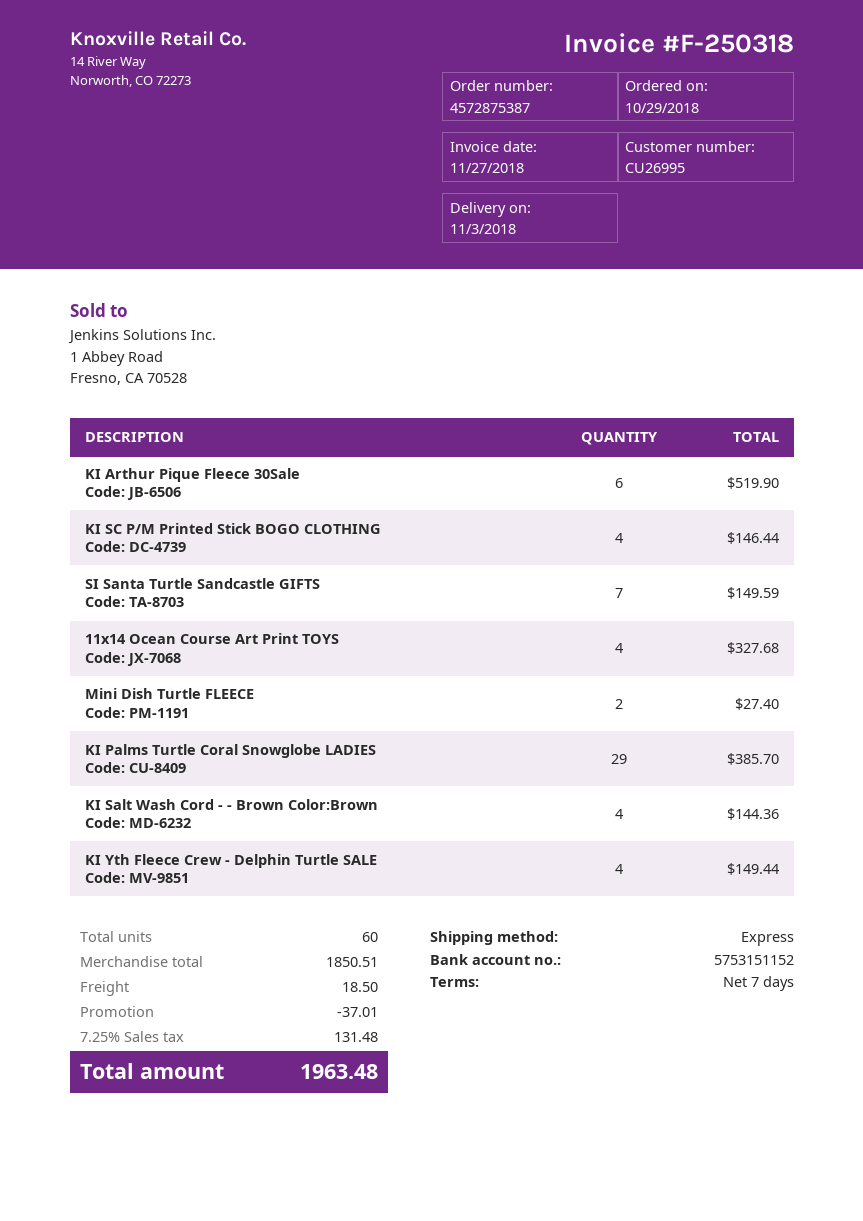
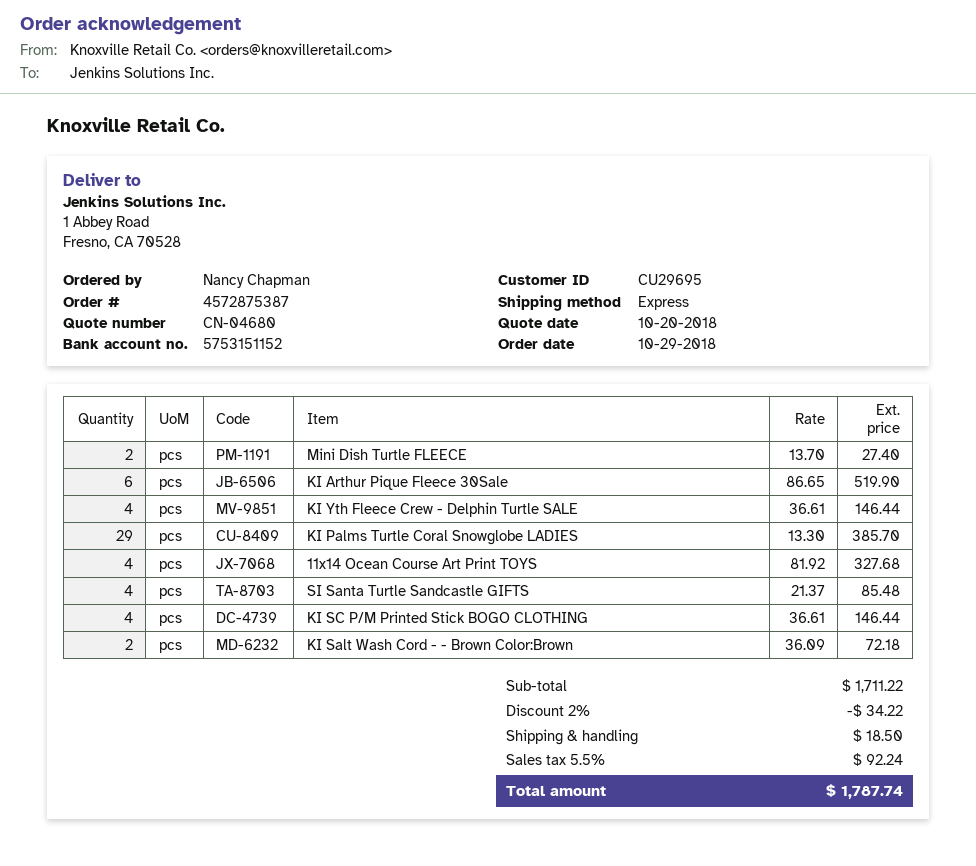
customer number: CU26995 -> CU29695
SI Santa Turtle Sandcastle GIFTS: 7 for 149.59 -> 4 for 85.48
KI Salt Wash Cord - - Brown Color:Brown: 4 for 144.36 -> 2 for 72.18
KI Yth Fleece Crew - Delphin Turtle SALE: 4 for 149.44 -> 4 for 146.44
subtotal: 1850.51 -> 1711.22
discount: 37.01 -> 34.22
tax: 7.25% = 131.48 -> 5.5% = 92.24
total: 1963.48 -> 1787.74

